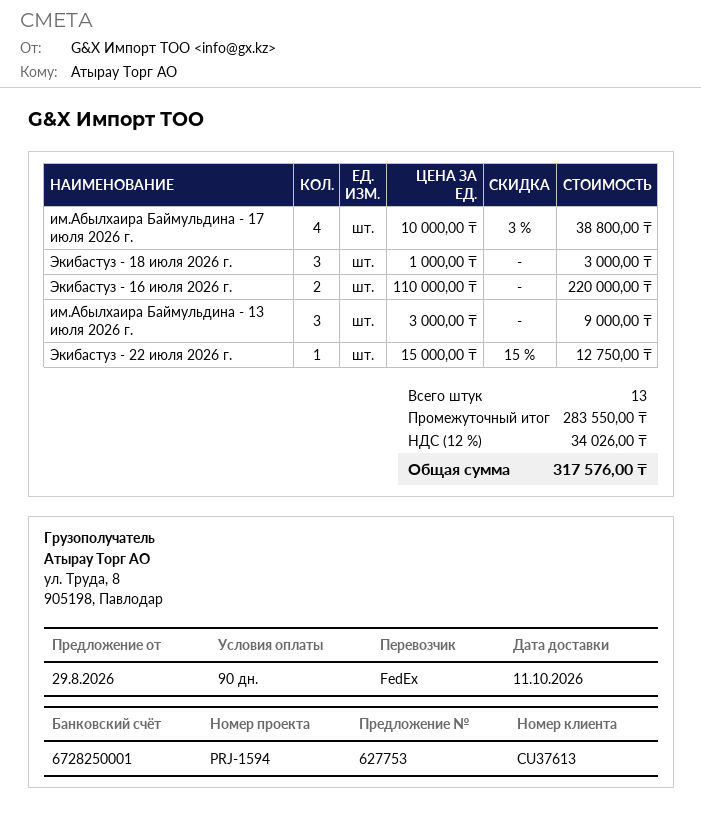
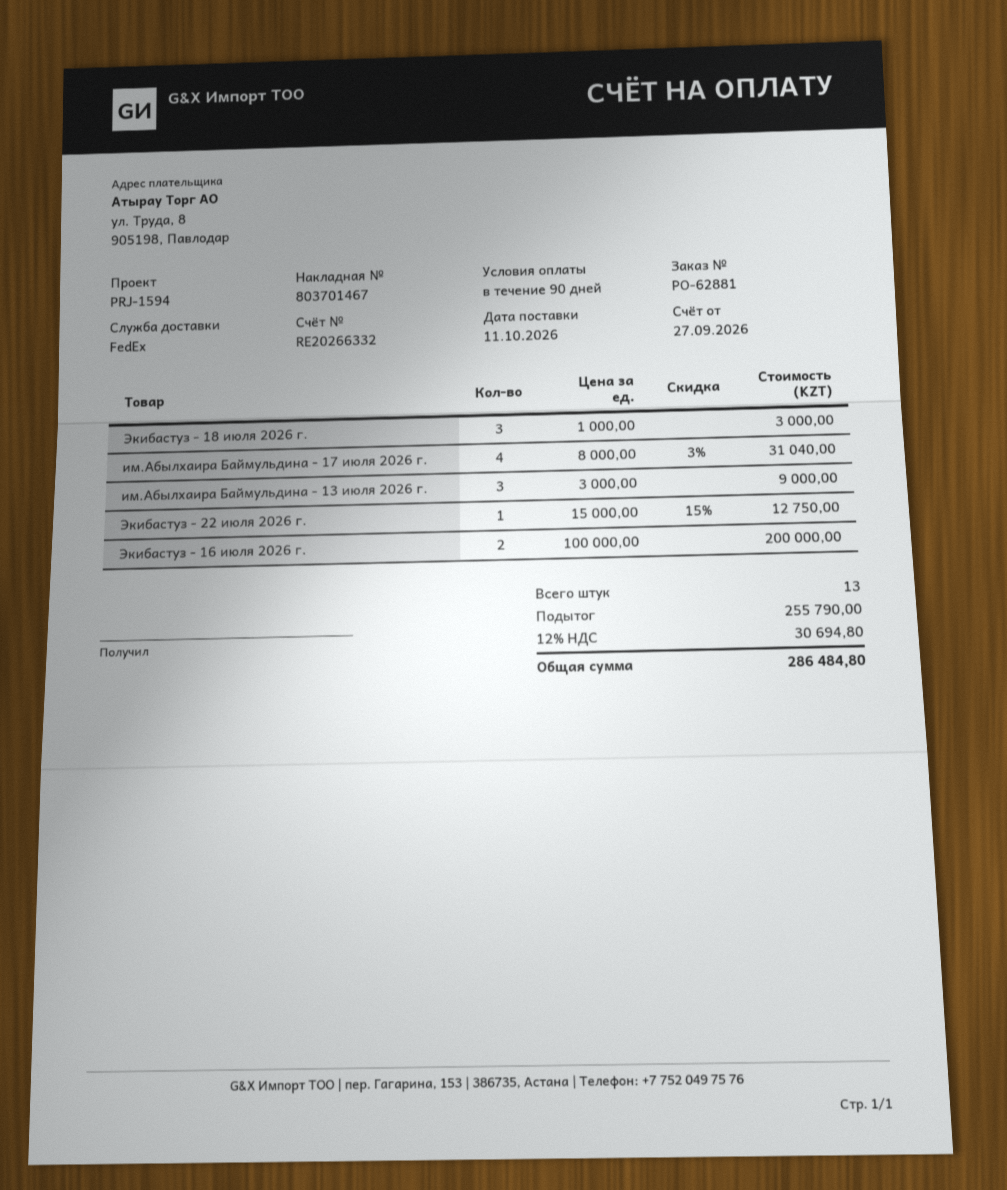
им.Абылхаира Баймульдина - 17 июля 2026 г.: 4 x 10000.00 - 3% = 38800.00 -> 4 x 8000.00 - 3% = 31040.00
Экибастуз - 16 июля 2026 г.: 2 x 110000.00 = 220000.00 -> 2 x 100000.00 = 200000.00
subtotal: 283550.00 -> 255790.00
tax: 12% = 34026.00 -> 12% = 30694.80
total: 317576.00 -> 286484.80

